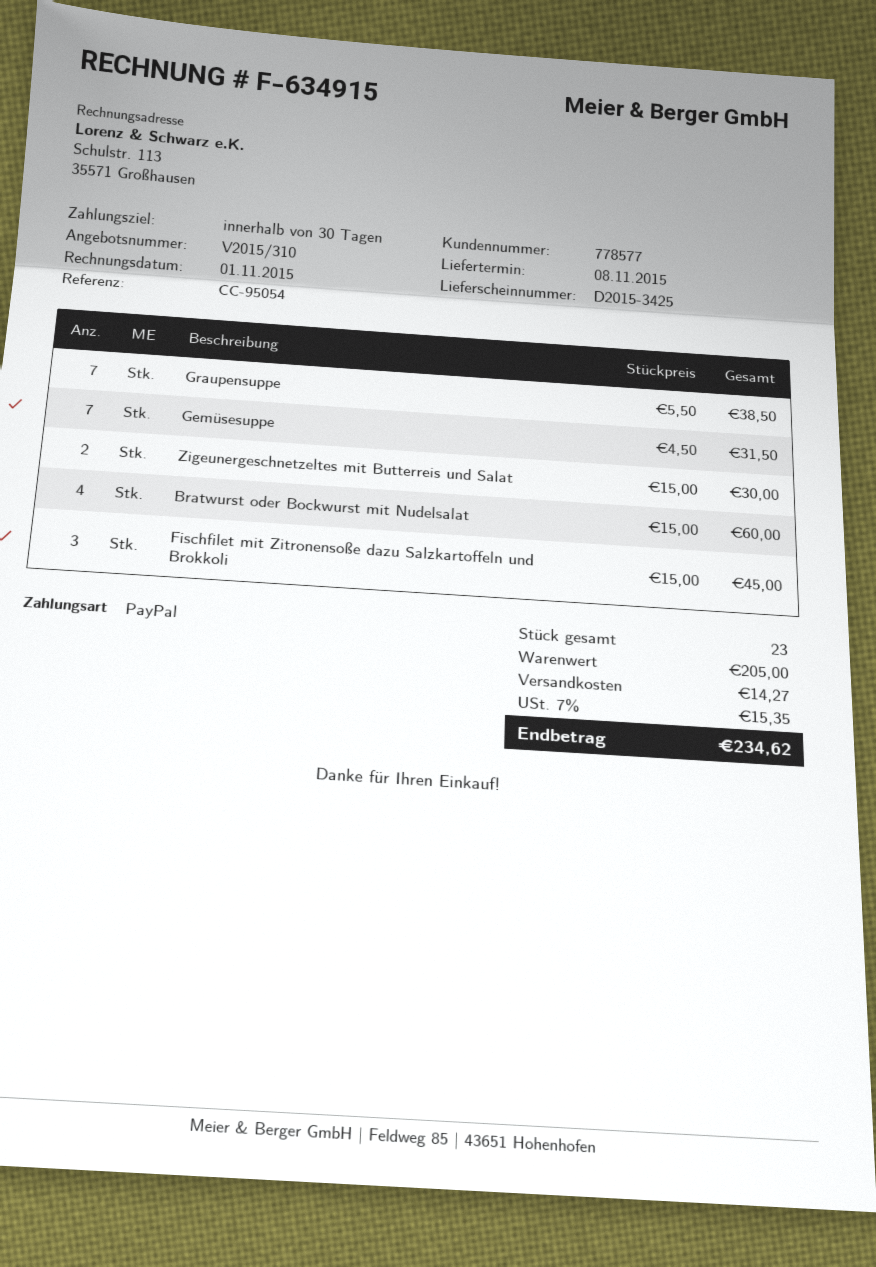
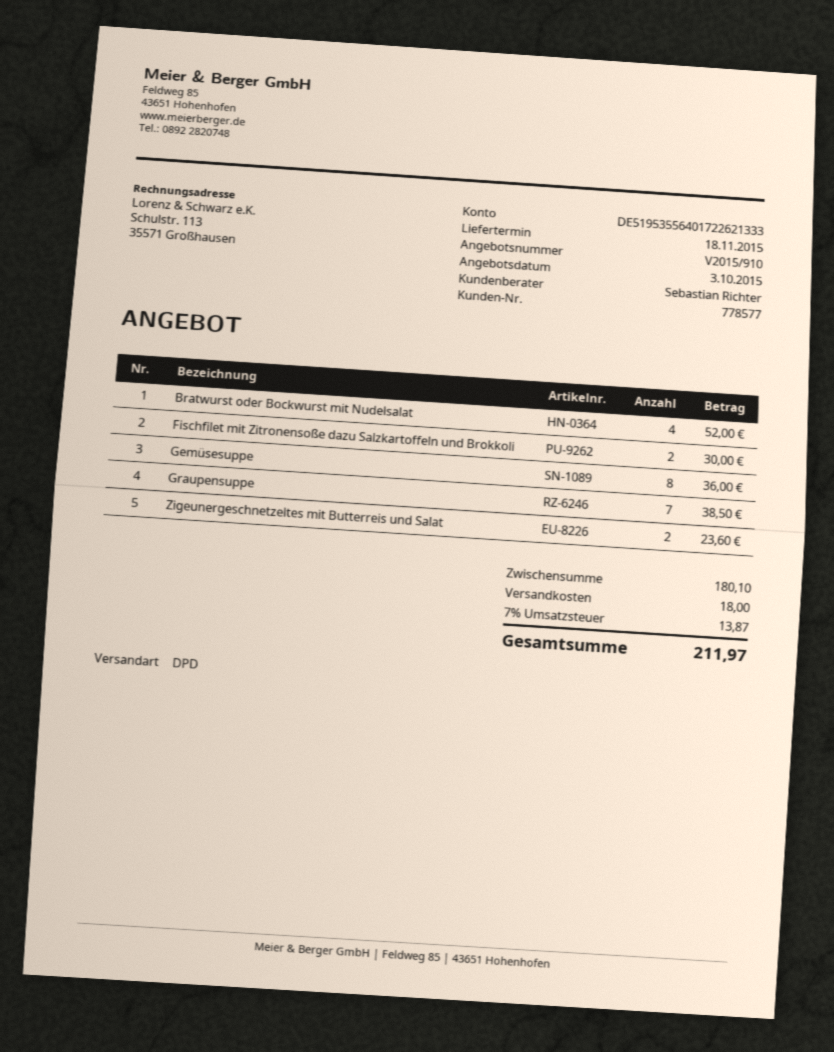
quote number: V2015/310 -> V2015/910
delivery date: 2015-11-08 -> 2015-11-18
Gemüsesuppe: 7 for 31.50 -> 8 for 36.00
Zigeunergeschnetzeltes mit Butterreis und Salat: 2 for 30.00 -> 2 for 23.60
Bratwurst oder Bockwurst mit Nudelsalat: 4 for 60.00 -> 4 for 52.00
Fischfilet mit Zitronensoße dazu Salzkartoffeln und Brokkoli: 3 for 45.00 -> 2 for 30.00
subtotal: 205.00 -> 180.10
shipping: 14.27 -> 18.00
tax: 7% = 15.35 -> 7% = 13.87
total: 234.62 -> 211.97

